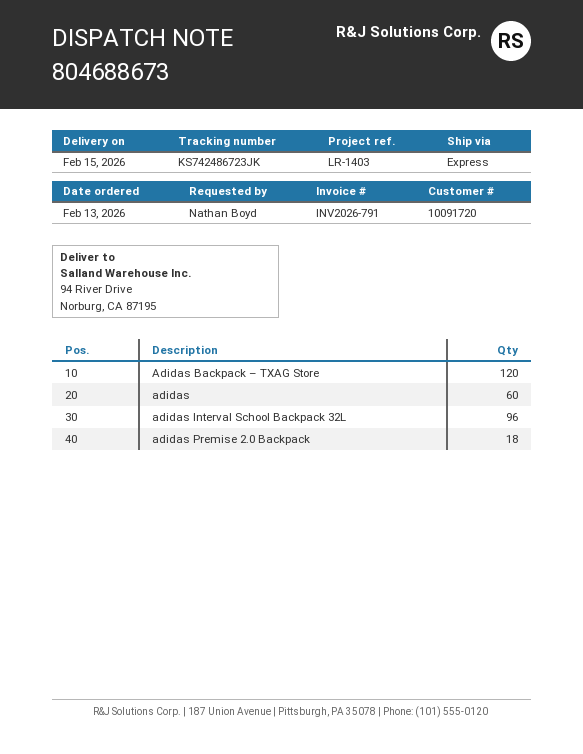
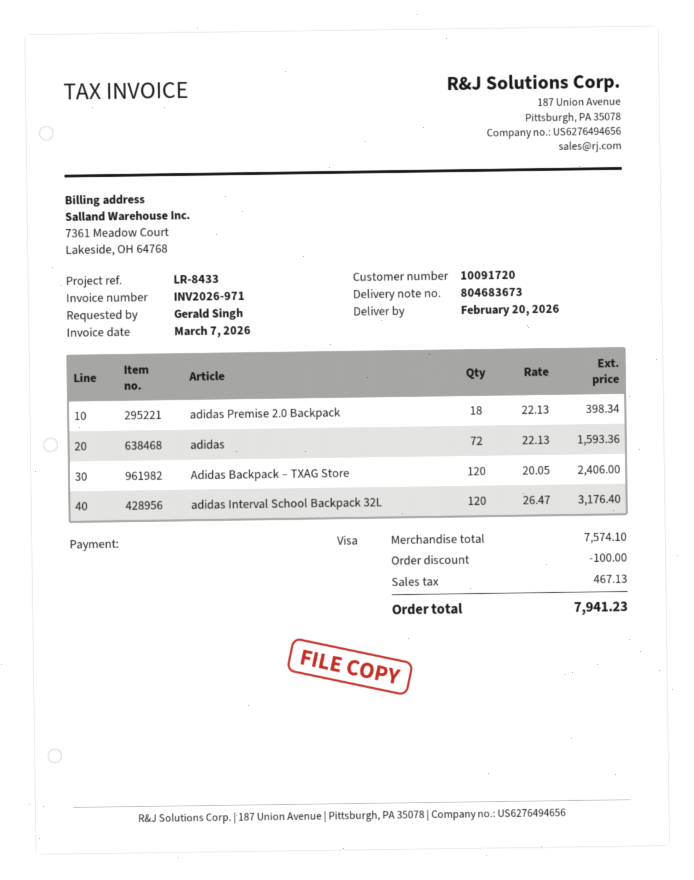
delivery note number: 804688673 -> 804683673
delivery date: 2026-02-15 -> 2026-02-20
invoice number: INV2026-791 -> INV2026-971
reference: LR-1403 -> LR-8433
ordered by: Nathan Boyd -> Gerald Singh
adidas: 60 -> 72
adidas Interval School Backpack 32L: 96 -> 120

